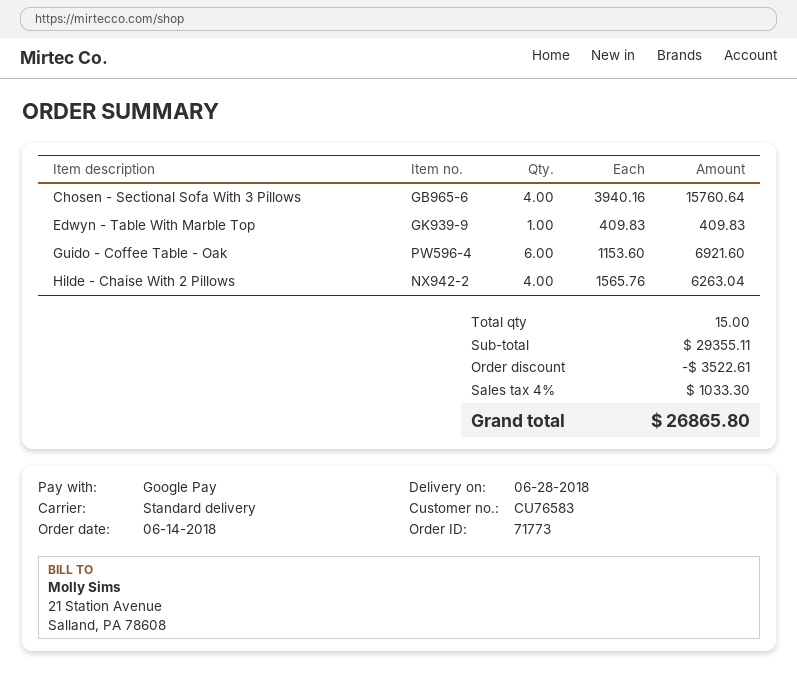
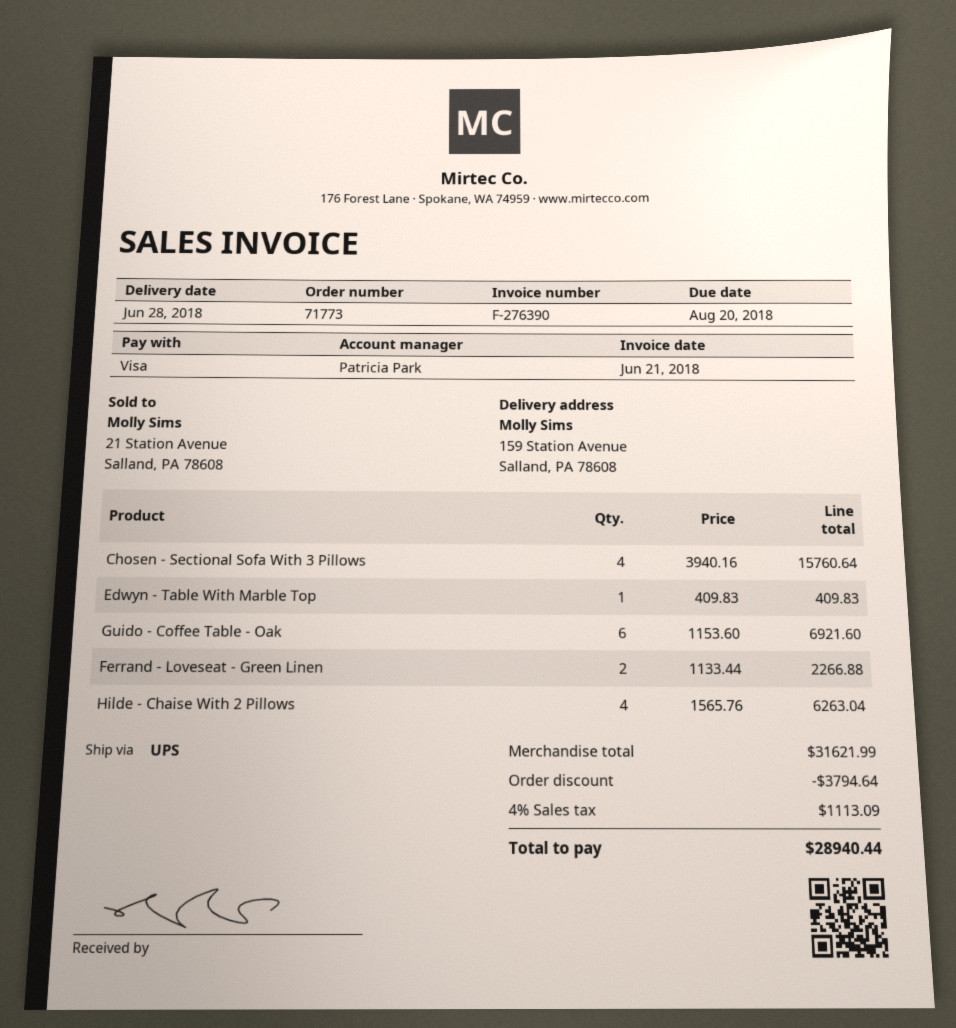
payment method: Google Pay -> Visa
shipping method: standard -> UPS
Ferrand - Loveseat - Green Linen: none -> 2 x 1133.44 = 2266.88
subtotal: 29355.11 -> 31621.99
discount: 3522.61 -> 3794.64
tax: 4% = 1033.30 -> 4% = 1113.09
total: 26865.80 -> 28940.44

